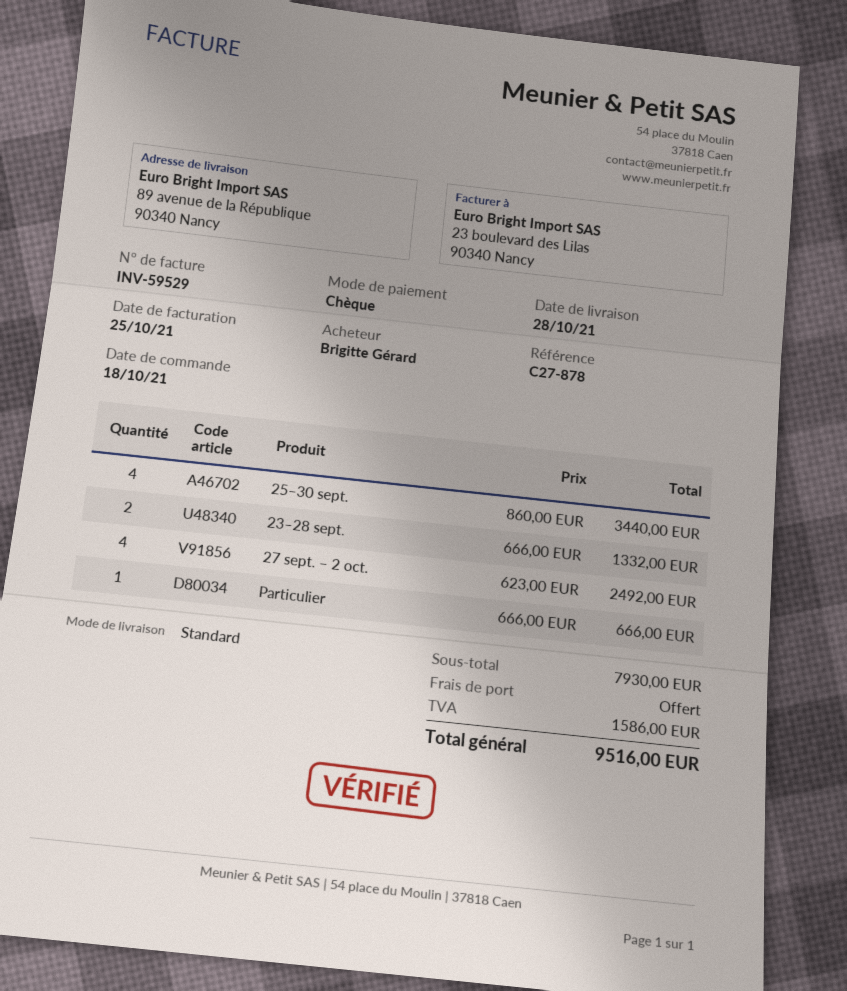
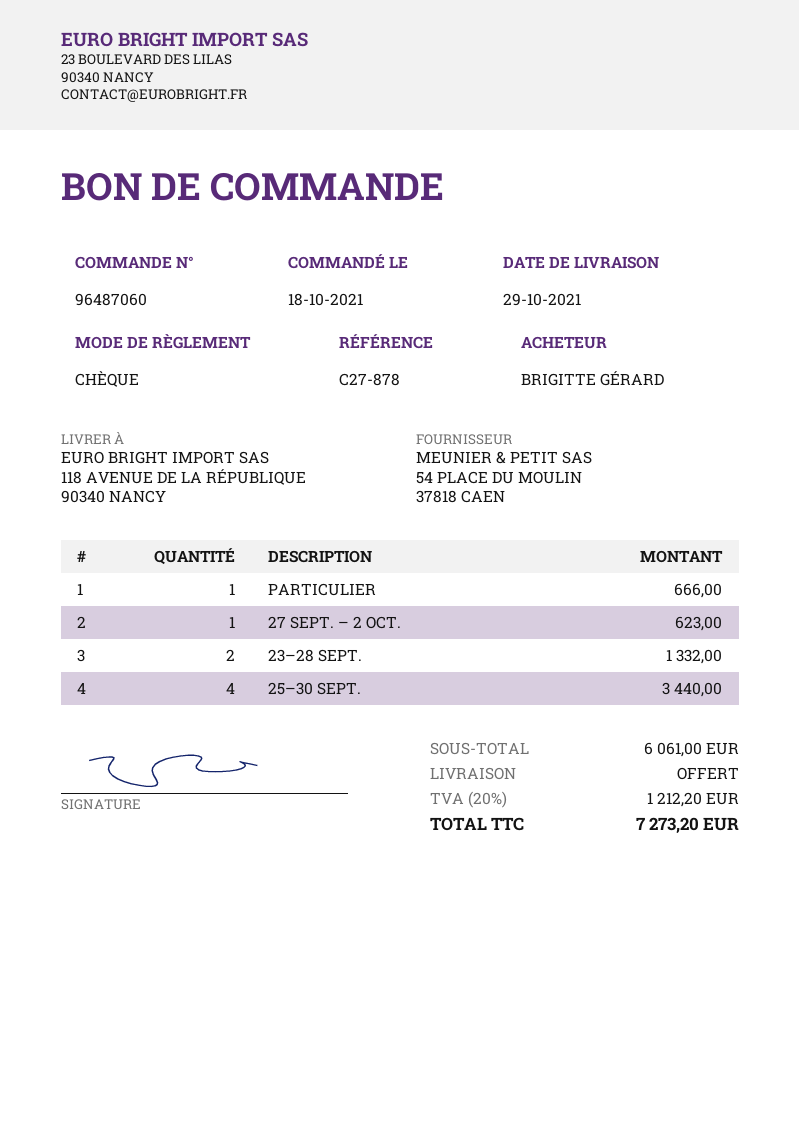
delivery date: 2021-10-28 -> 2021-10-29
ship to: 89 avenue de la République, 90340 Nancy -> 118 AVENUE DE LA RÉPUBLIQUE, 90340 NANCY
27 sept. – 2 oct.: 4 for 2492.00 -> 1 for 623.00
subtotal: 7930.00 -> 6061.00
tax: 1586.00 -> 1212.20
total: 9516.00 -> 7273.20

